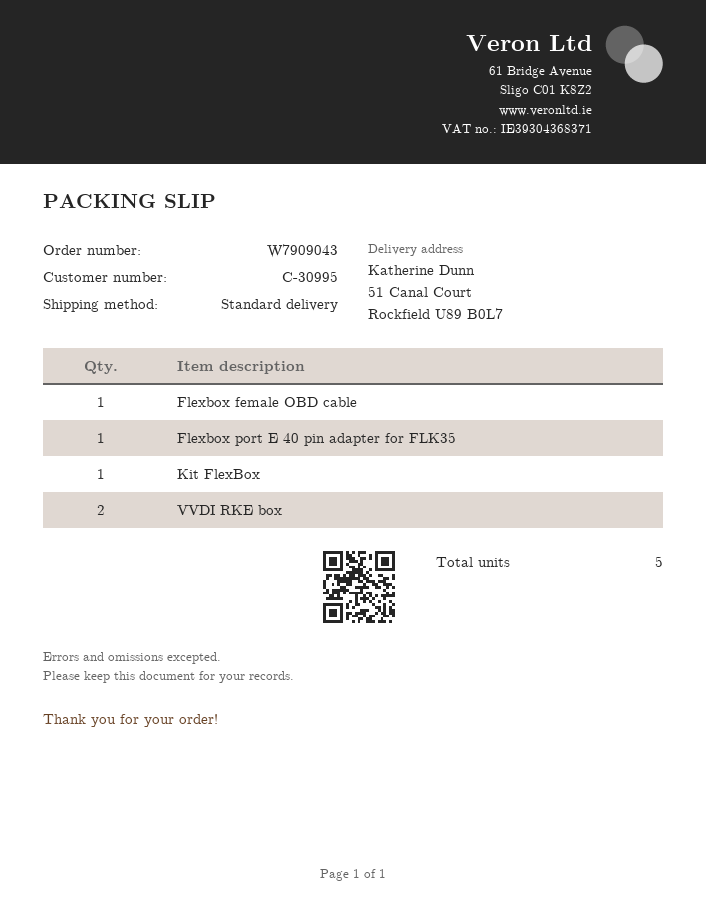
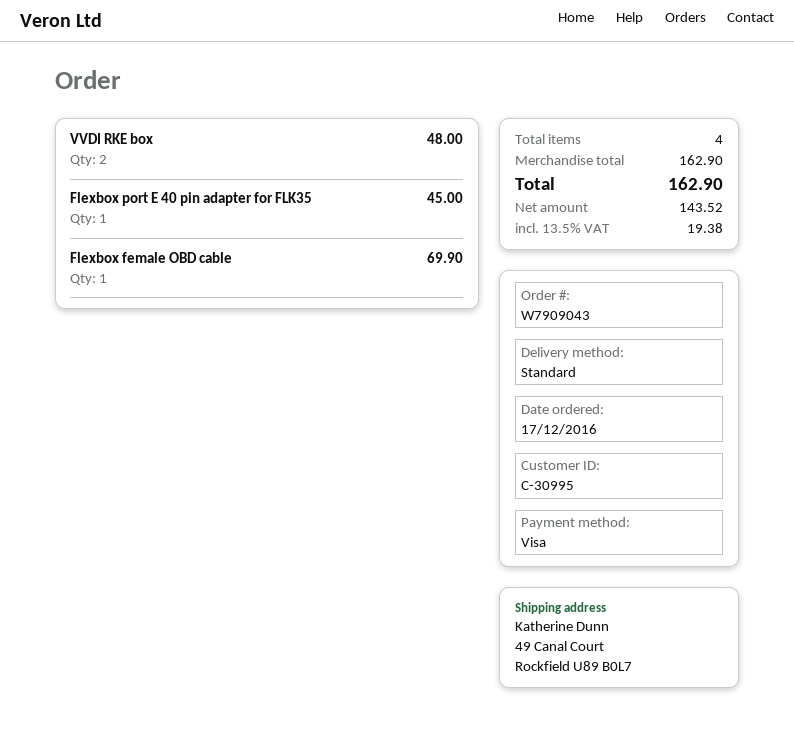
ship to: 51 Canal Court, Rockfield U89 B0L7 -> 49 Canal Court, Rockfield U89 B0L7
Kit FlexBox: 1 -> none
total quantity: 5 -> 4

